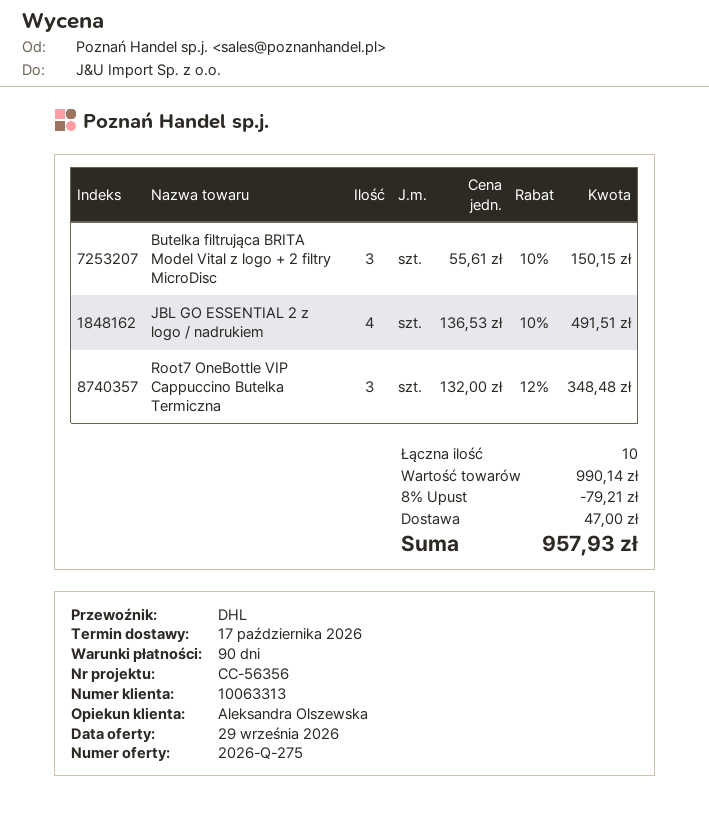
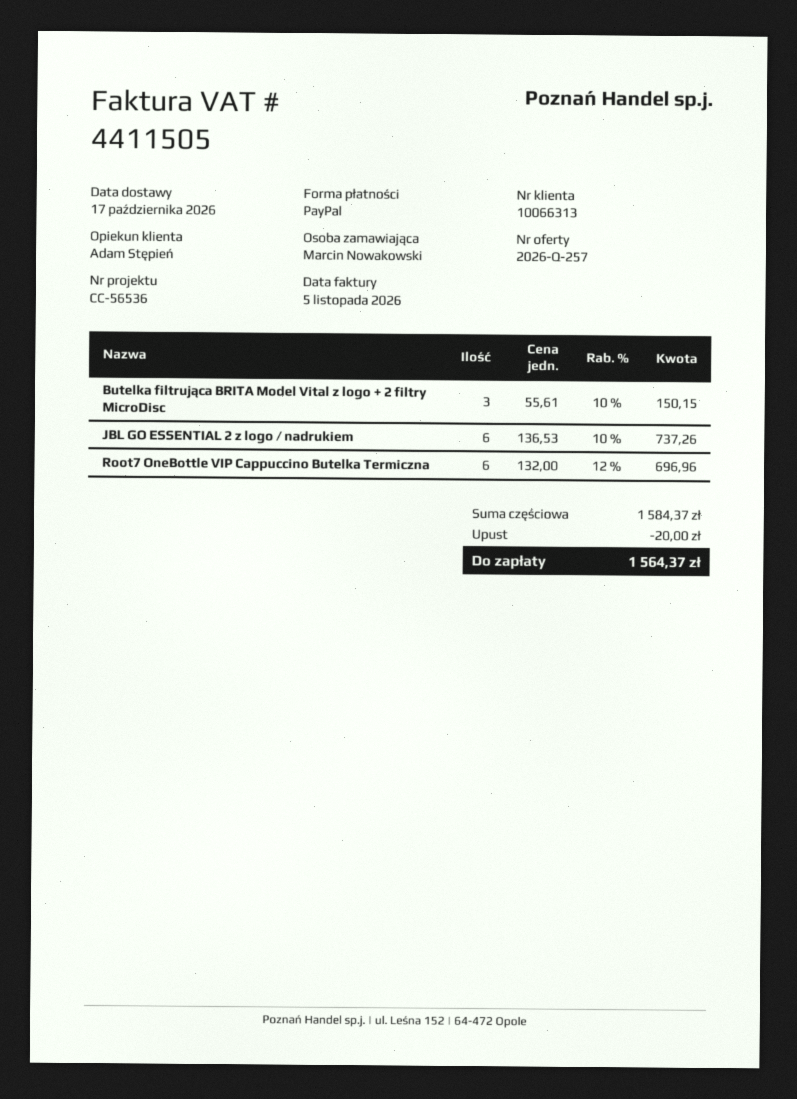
quote number: 2026-Q-275 -> 2026-Q-257
customer number: 10063313 -> 10066313
reference: CC-56356 -> CC-56536
sales rep: Aleksandra Olszewska -> Adam Stępień
JBL GO ESSENTIAL 2 z logo / nadrukiem: 4 x 136.53 - 10% = 491.51 -> 6 x 136.53 - 10% = 737.26
Root7 OneBottle VIP Cappuccino Butelka Termiczna: 3 x 132.00 - 12% = 348.48 -> 6 x 132.00 - 12% = 696.96
subtotal: 990.14 -> 1584.37
discount: 79.21 -> 20.00
shipping: 47.00 -> none
total: 957.93 -> 1564.37

